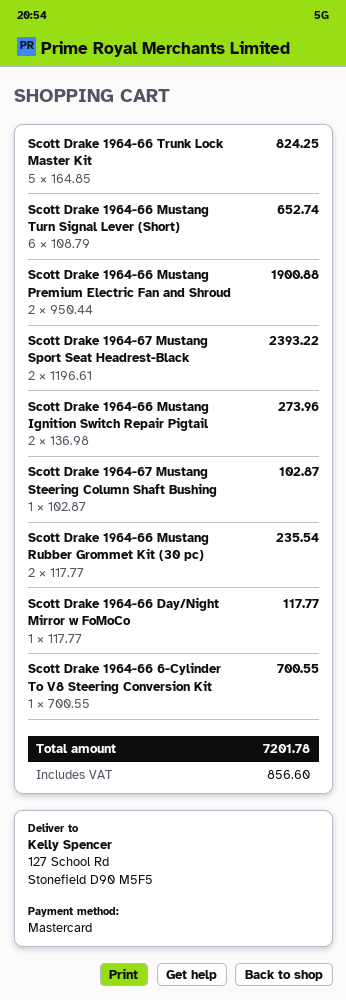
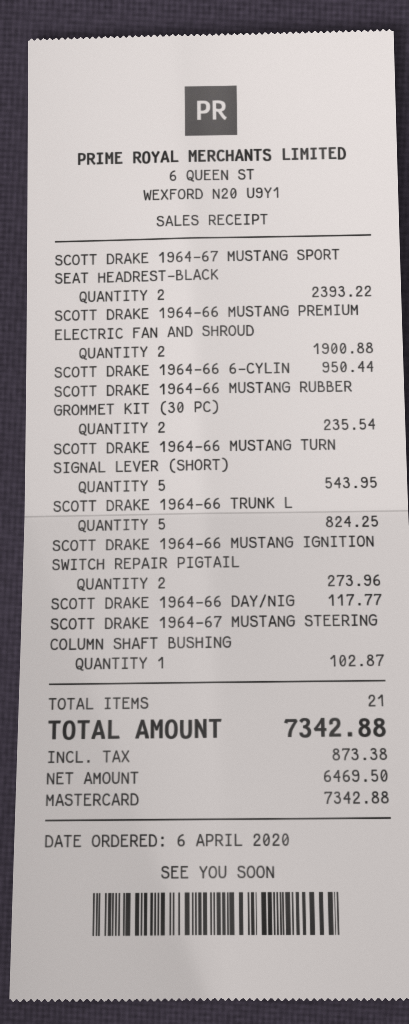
Scott Drake 1964-66 Mustang Turn Signal Lever (Short): 6 for 652.74 -> 5 for 543.95
Scott Drake 1964-66 6-Cylinder To V8 Steering Conversion Kit: 1 for 700.55 -> 1 for 950.44
tax: 856.60 -> 873.38
total: 7201.78 -> 7342.88

